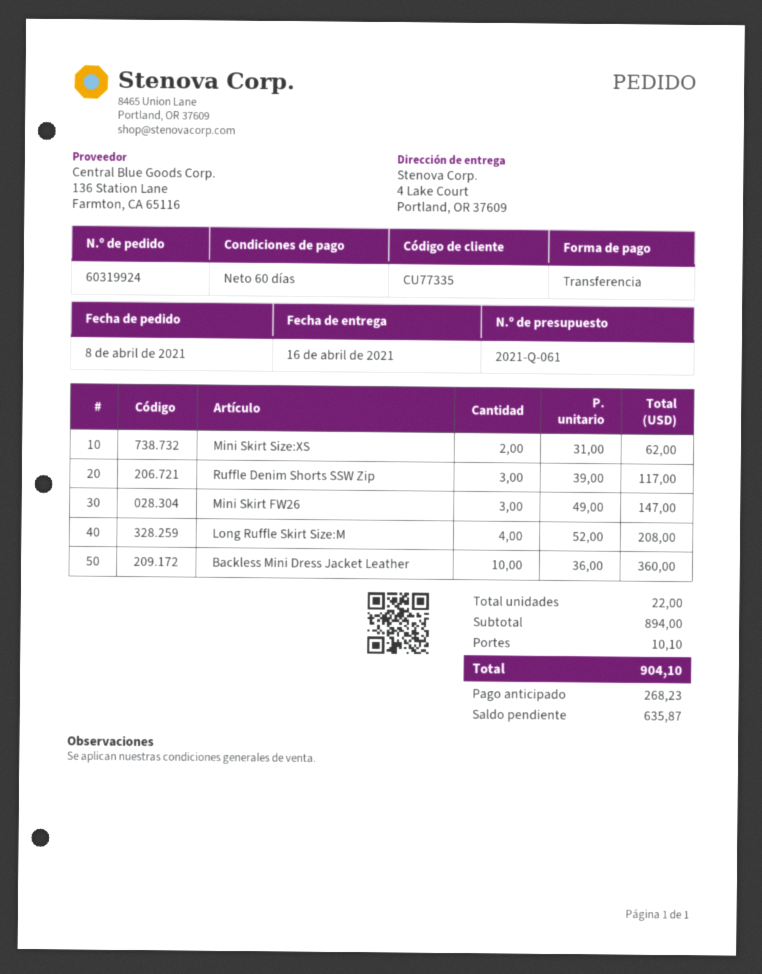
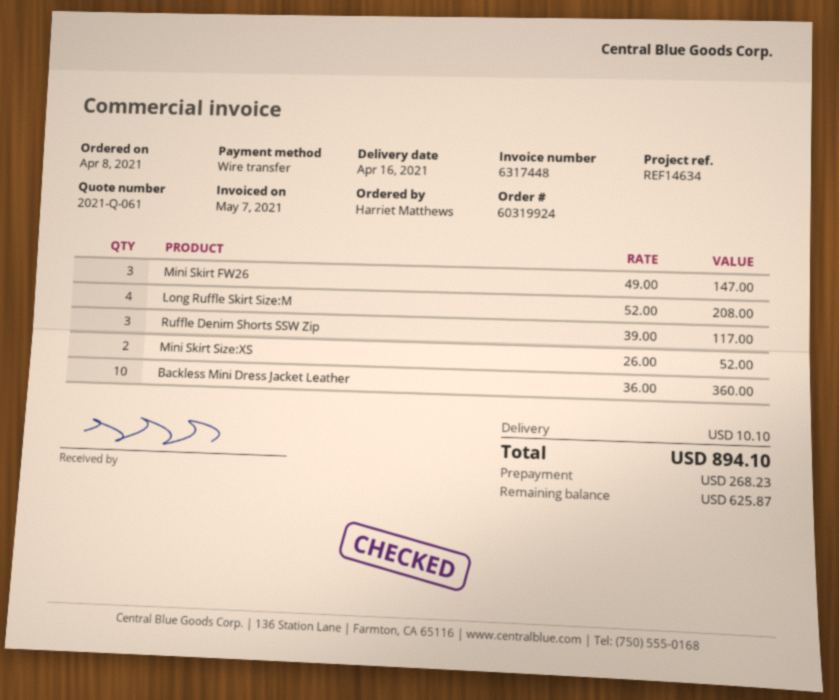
Mini Skirt Size:XS: 2 x 31.00 = 62.00 -> 2 x 26.00 = 52.00
total: 904.10 -> 894.10
balance: 635.87 -> 625.87

